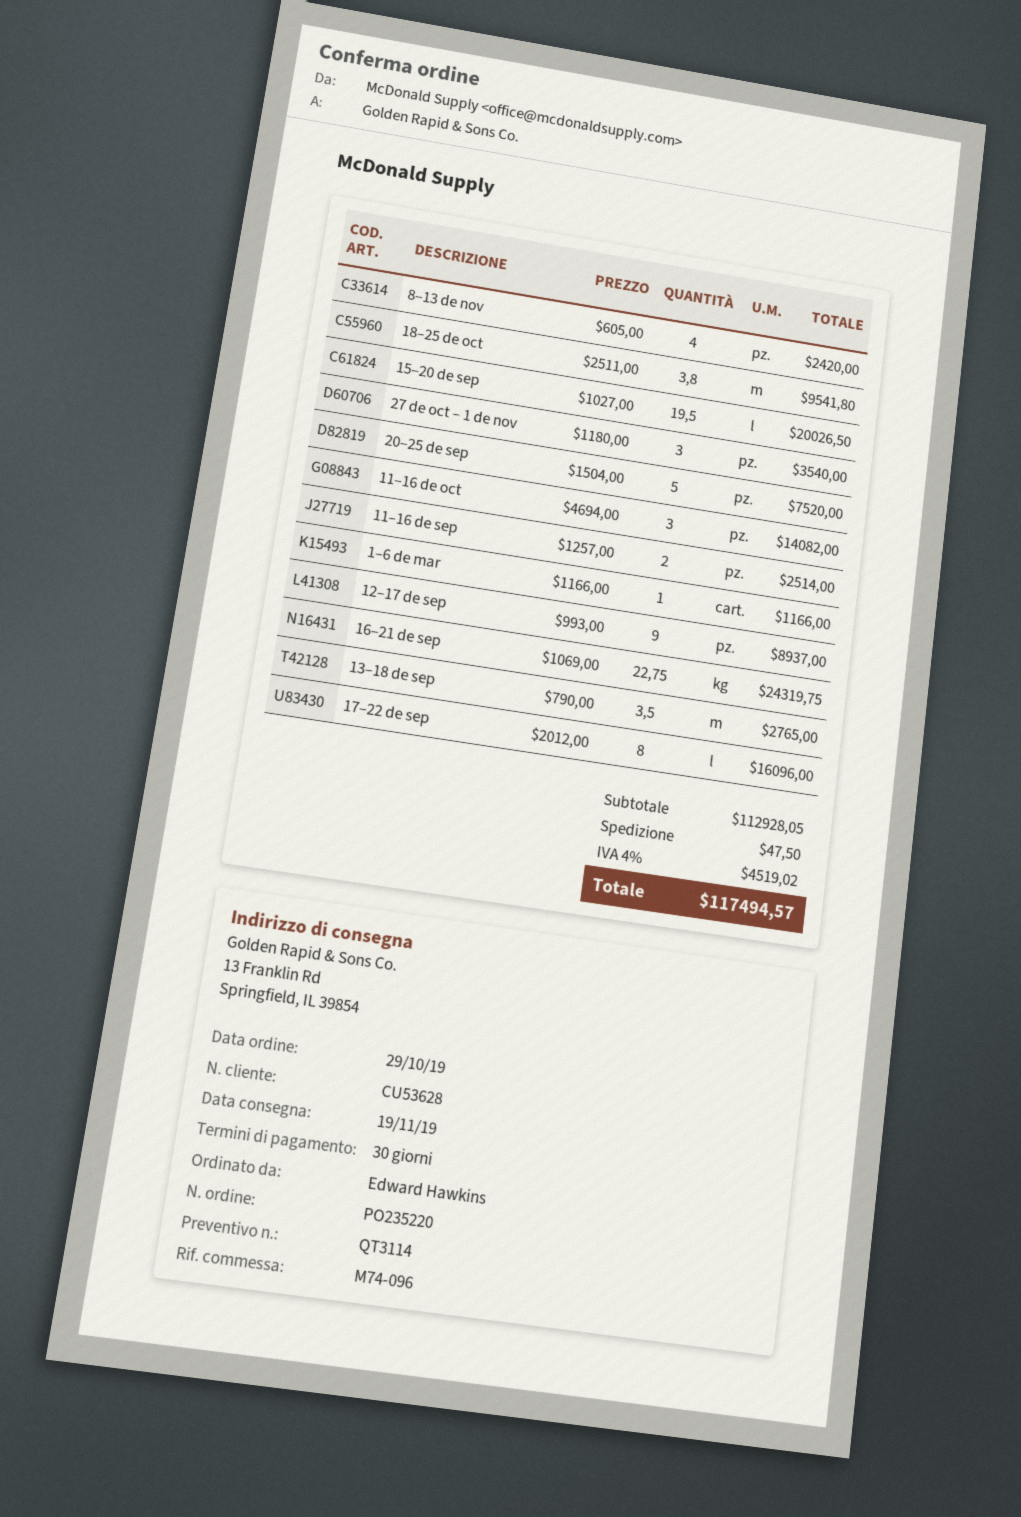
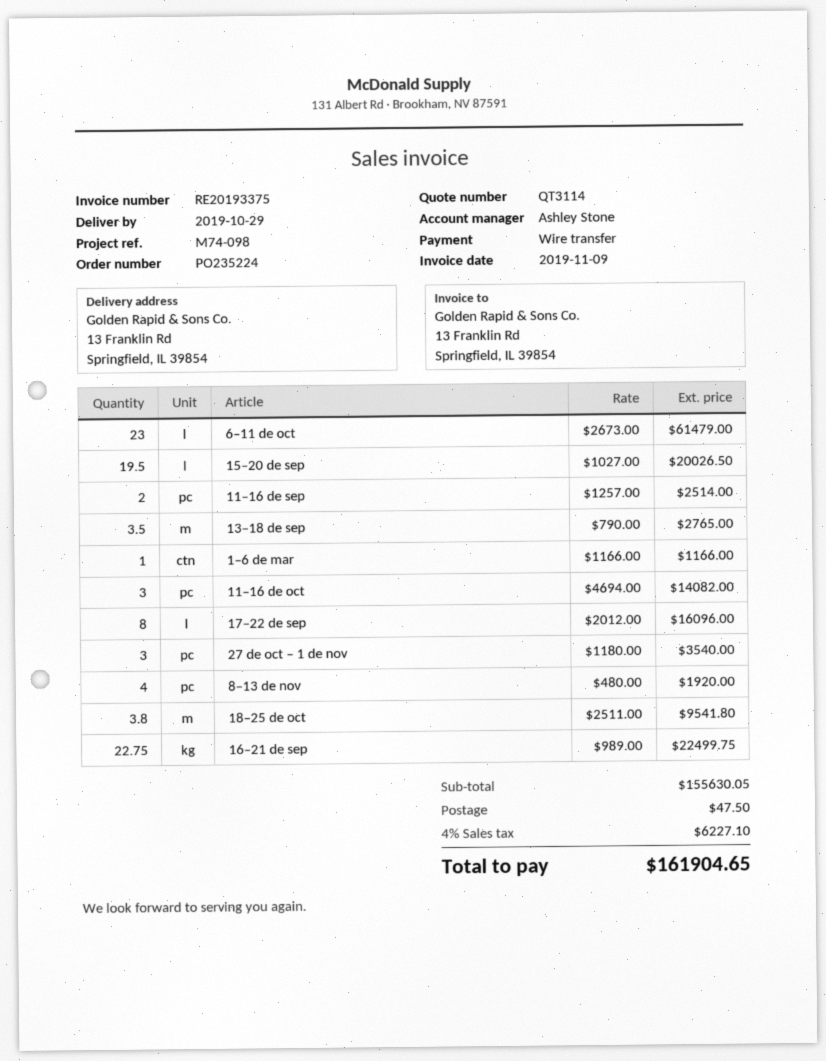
order number: PO235220 -> PO235224
delivery date: 2019-11-19 -> 2019-10-29
reference: M74-096 -> M74-098
8–13 de nov: 4 x 605.00 = 2420.00 -> 4 x 480.00 = 1920.00
20–25 de sep: 5 x 1504.00 = 7520.00 -> none
12–17 de sep: 9 x 993.00 = 8937.00 -> none
16–21 de sep: 22.75 x 1069.00 = 24319.75 -> 22.75 x 989.00 = 22499.75
6–11 de oct: none -> 23 x 2673.00 = 61479.00
subtotal: 112928.05 -> 155630.05
tax: 4% = 4519.02 -> 4% = 6227.10
total: 117494.57 -> 161904.65

